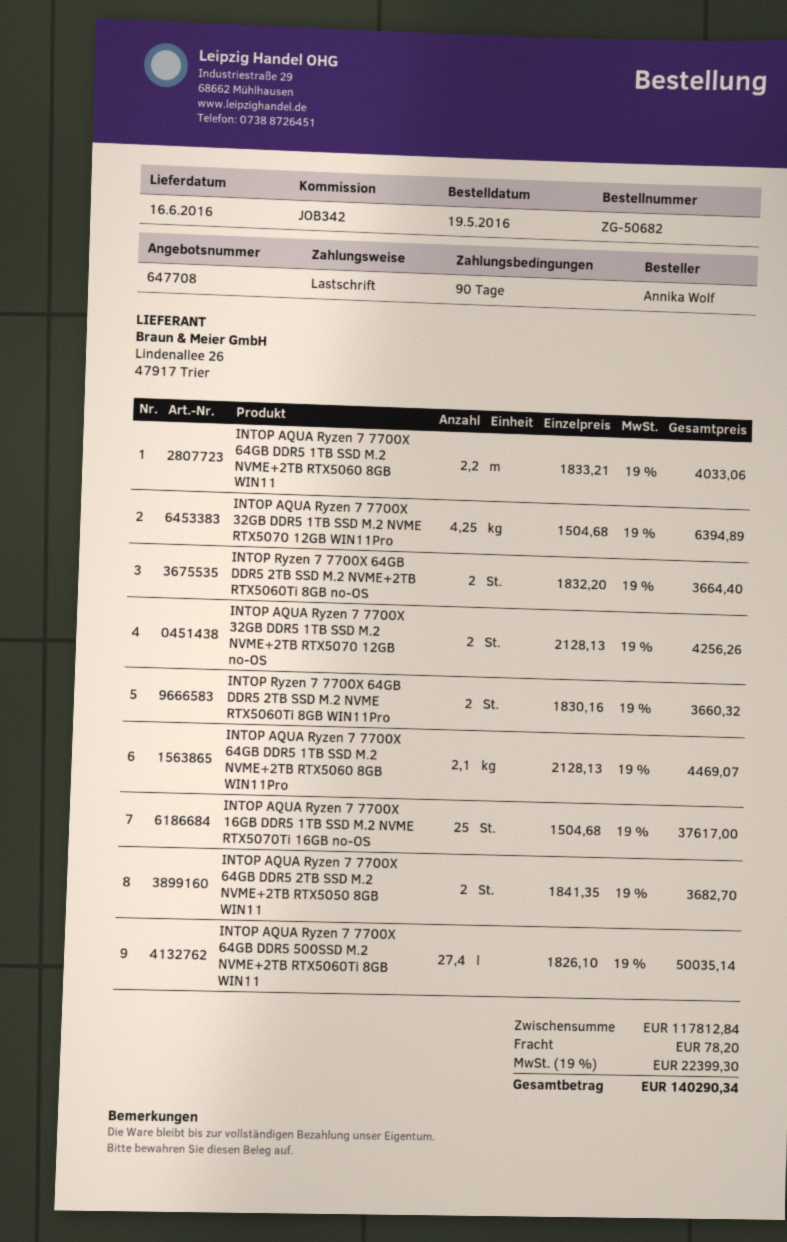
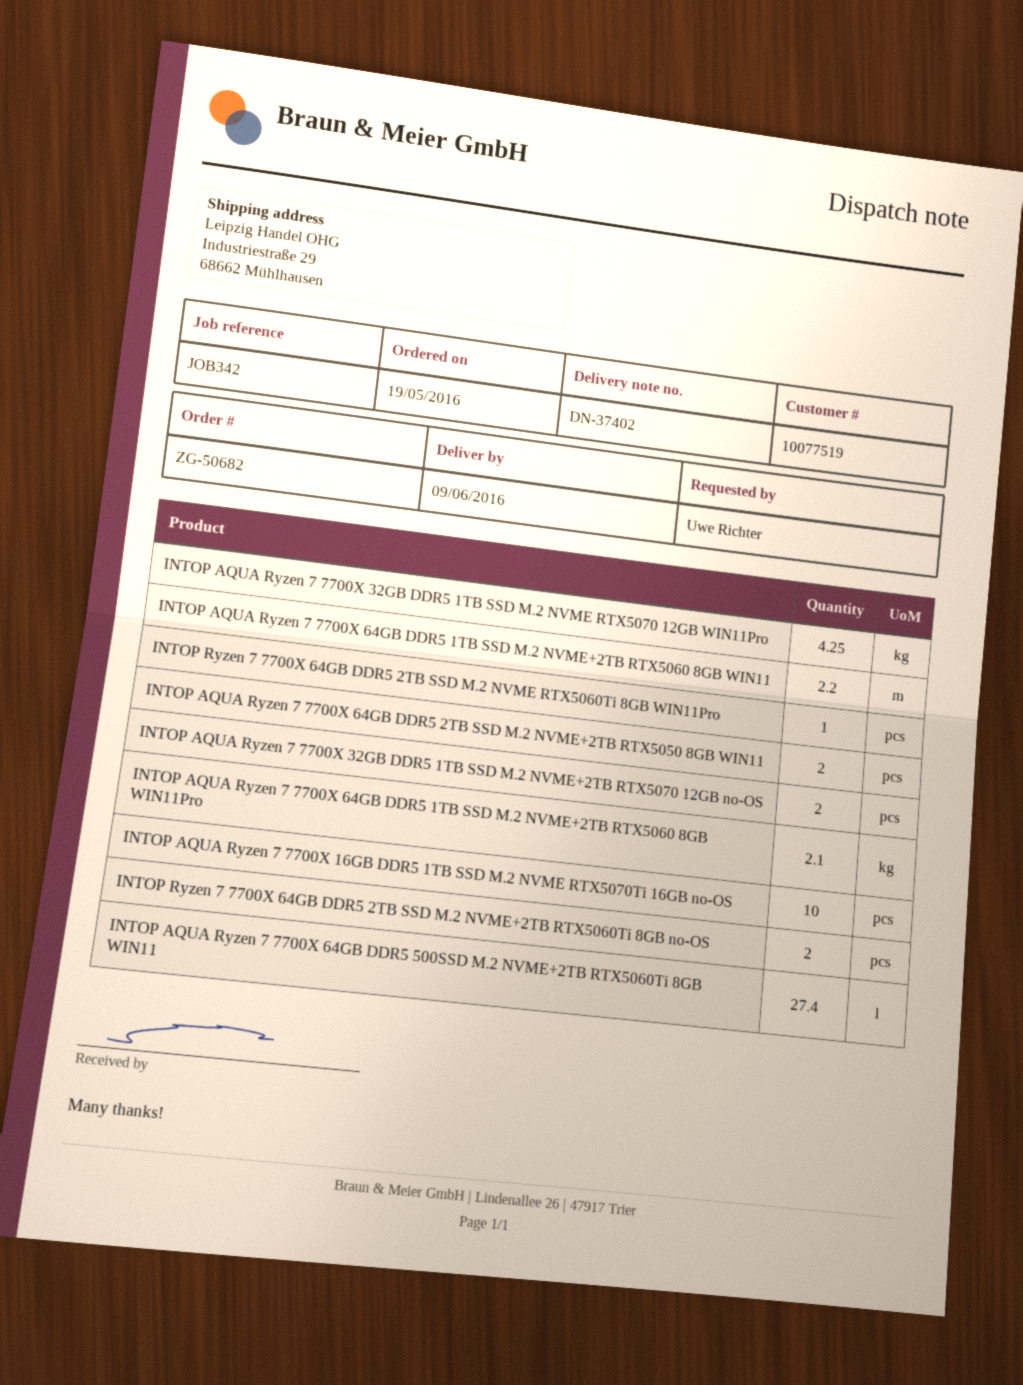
delivery date: 2016-06-16 -> 2016-06-09
ordered by: Annika Wolf -> Uwe Richter
INTOP Ryzen 7 7700X 64GB DDR5 2TB SSD M.2 NVME RTX5060Ti 8GB WIN11Pro: 2 -> 1
INTOP AQUA Ryzen 7 7700X 16GB DDR5 1TB SSD M.2 NVME RTX5070Ti 16GB no-OS: 25 -> 10

